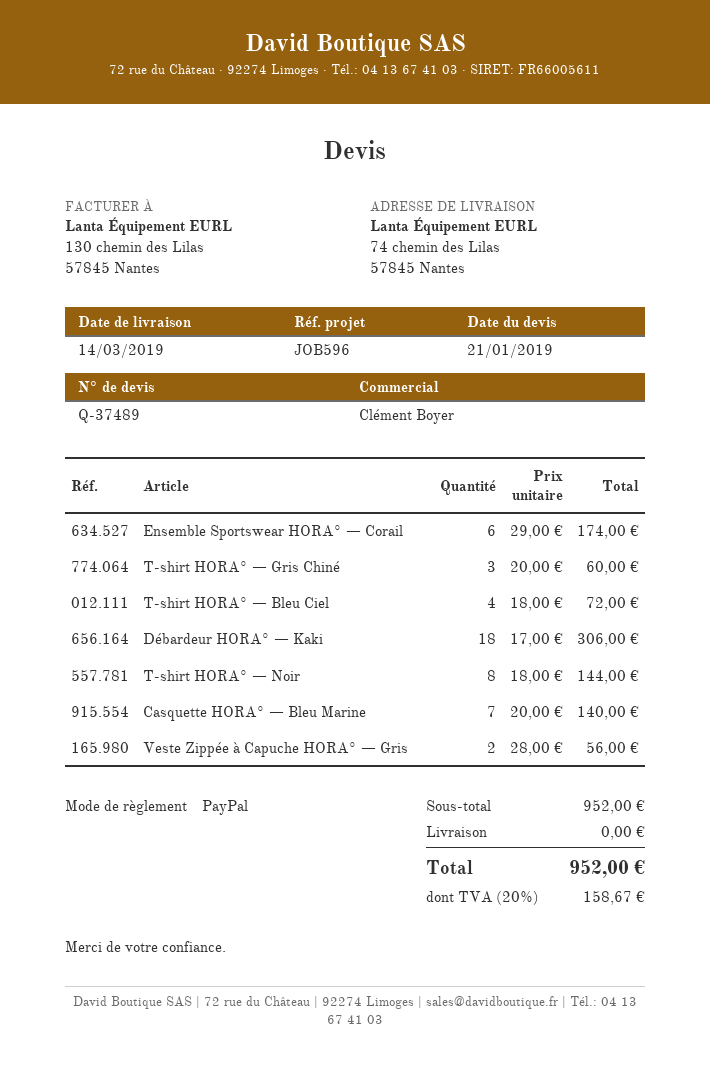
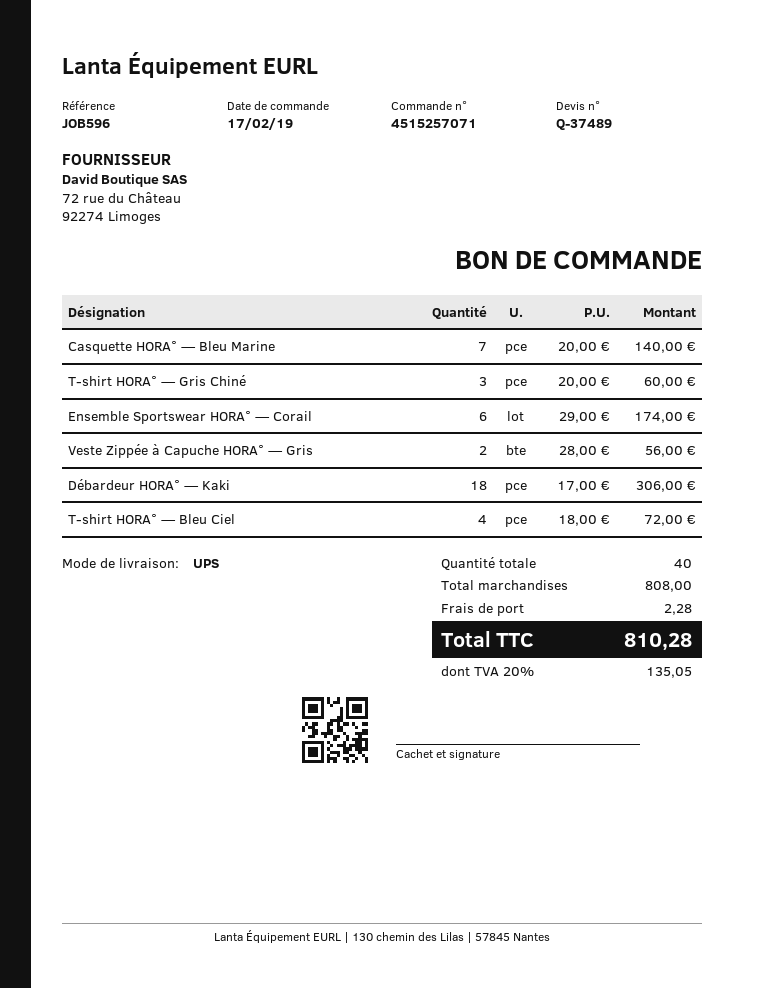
T-shirt HORA° — Noir: 8 x 18.00 = 144.00 -> none
subtotal: 952.00 -> 808.00
shipping: 0.00 -> 2.28
tax: 20% = 158.67 -> 20% = 135.05
total: 952.00 -> 810.28

